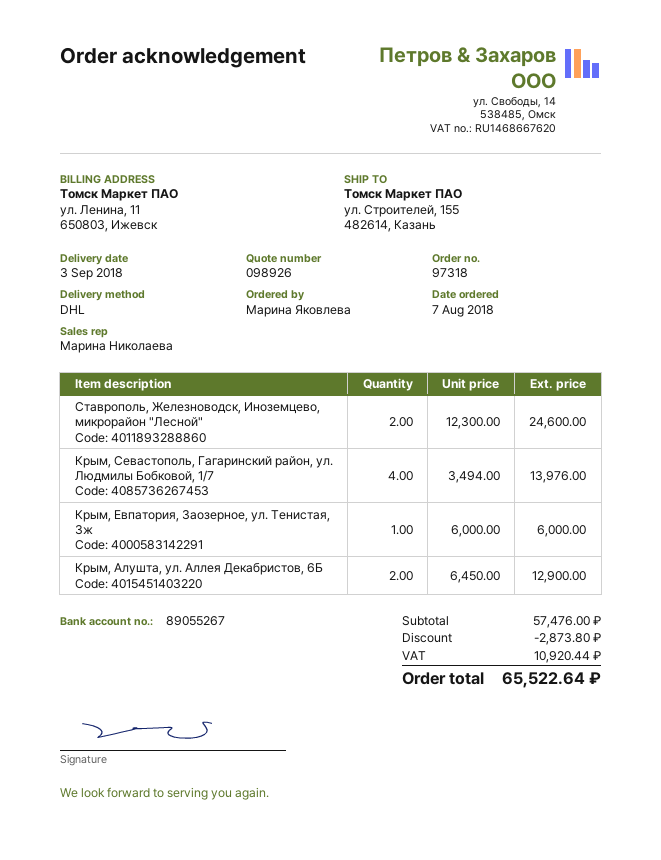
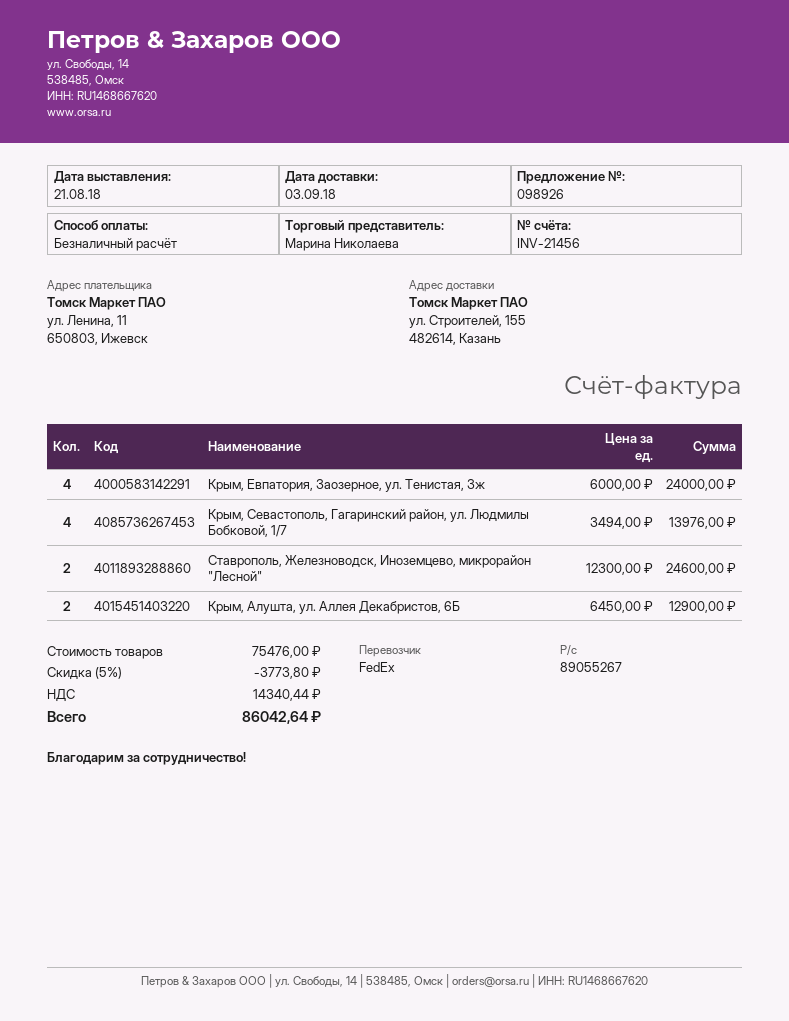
shipping method: DHL -> FedEx
Крым, Евпатория, Заозерное, ул. Тенистая, 3ж: 1 x 6000.00 = 6000.00 -> 4 x 6000.00 = 24000.00
subtotal: 57476.00 -> 75476.00
discount: 2873.80 -> 3773.80
tax: 10920.44 -> 14340.44
total: 65522.64 -> 86042.64

